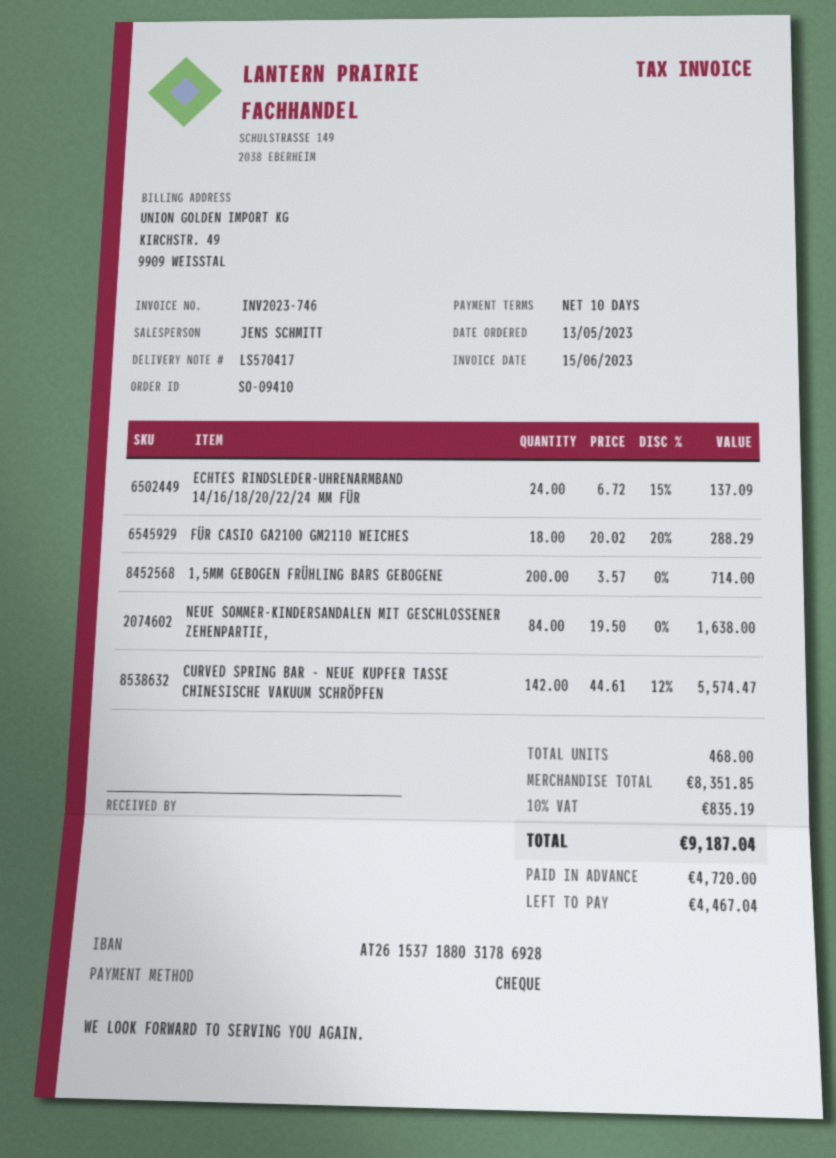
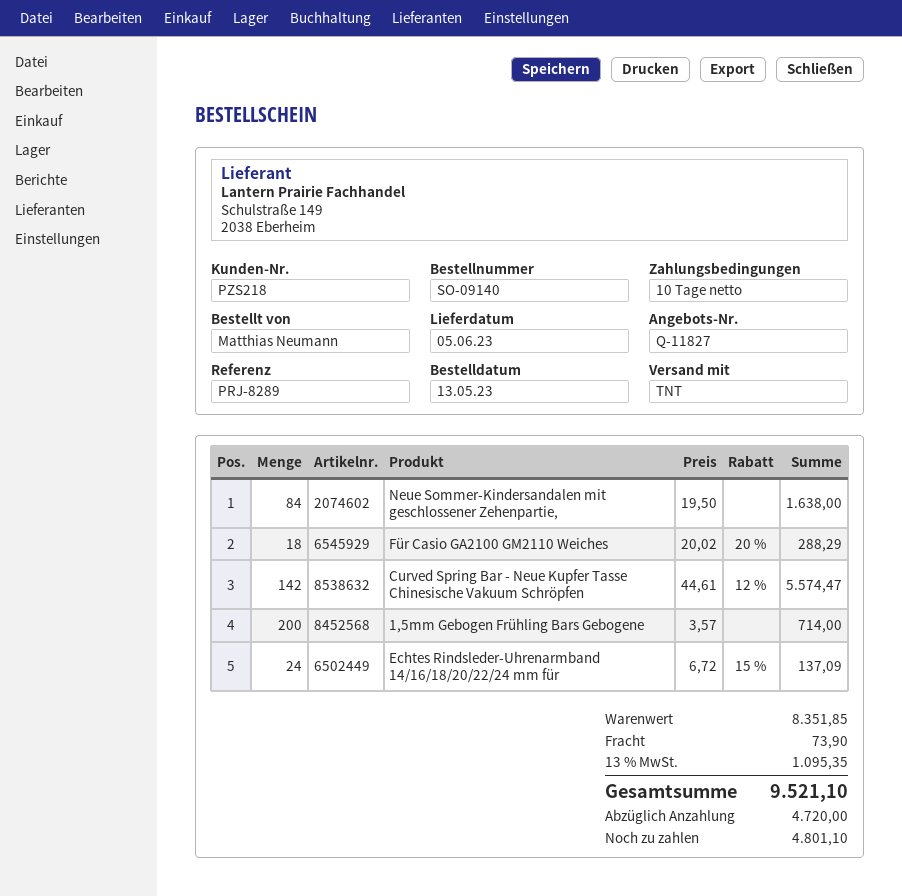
order number: SO-09410 -> SO-09140
shipping: none -> 73.90
tax: 10% = 835.19 -> 13% = 1095.35
total: 9187.04 -> 9521.10
balance: 4467.04 -> 4801.10

